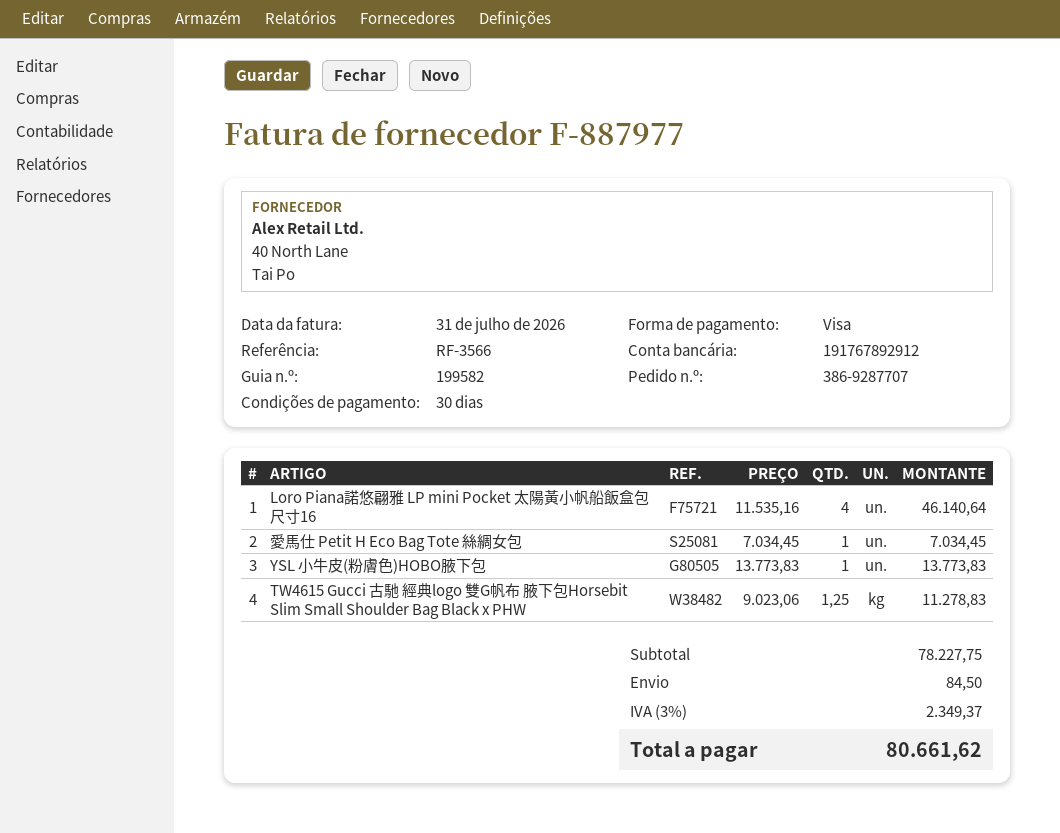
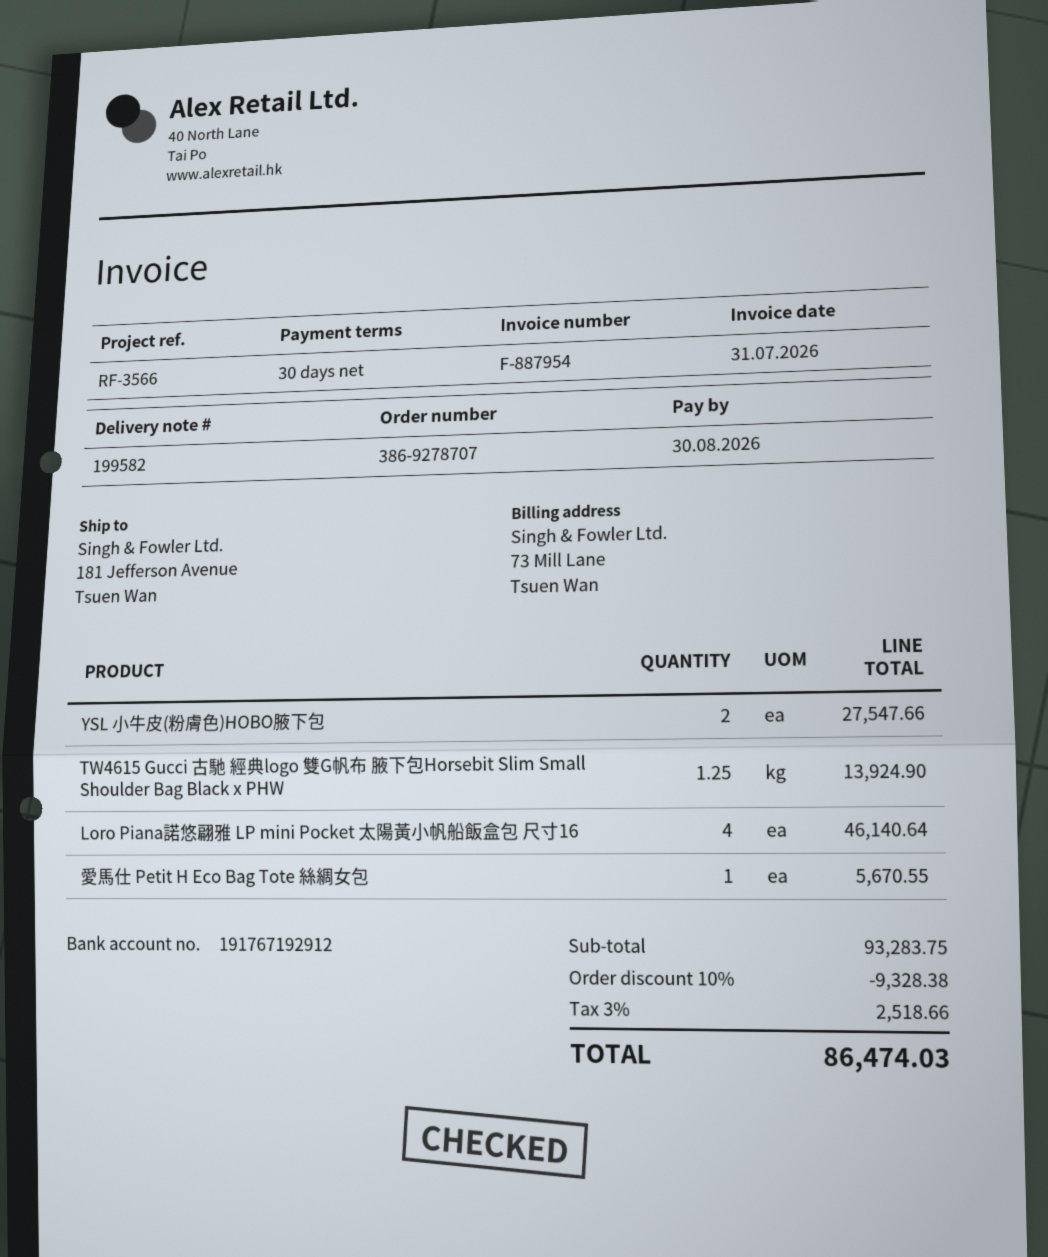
order number: 386-9287707 -> 386-9278707
invoice number: F-887977 -> F-887954
bank account: 191767892912 -> 191767192912
愛馬仕 Petit H Eco Bag Tote 絲綢女包: 1 for 7034.45 -> 1 for 5670.55
YSL 小牛皮(粉膚色)HOBO腋下包: 1 for 13773.83 -> 2 for 27547.66
TW4615 Gucci 古馳 經典logo 雙G帆布 腋下包Horsebit Slim Small Shoulder Bag Black x PHW: 1.25 for 11278.83 -> 1.25 for 13924.90
subtotal: 78227.75 -> 93283.75
discount: none -> 10% = 9328.38
shipping: 84.50 -> none
tax: 3% = 2349.37 -> 3% = 2518.66
total: 80661.62 -> 86474.03

